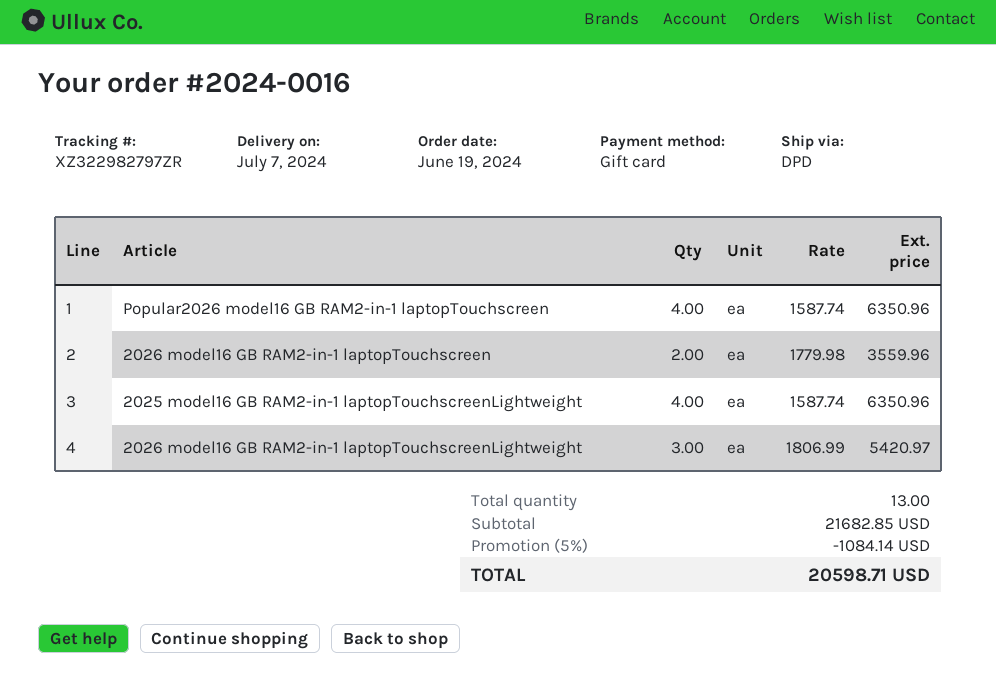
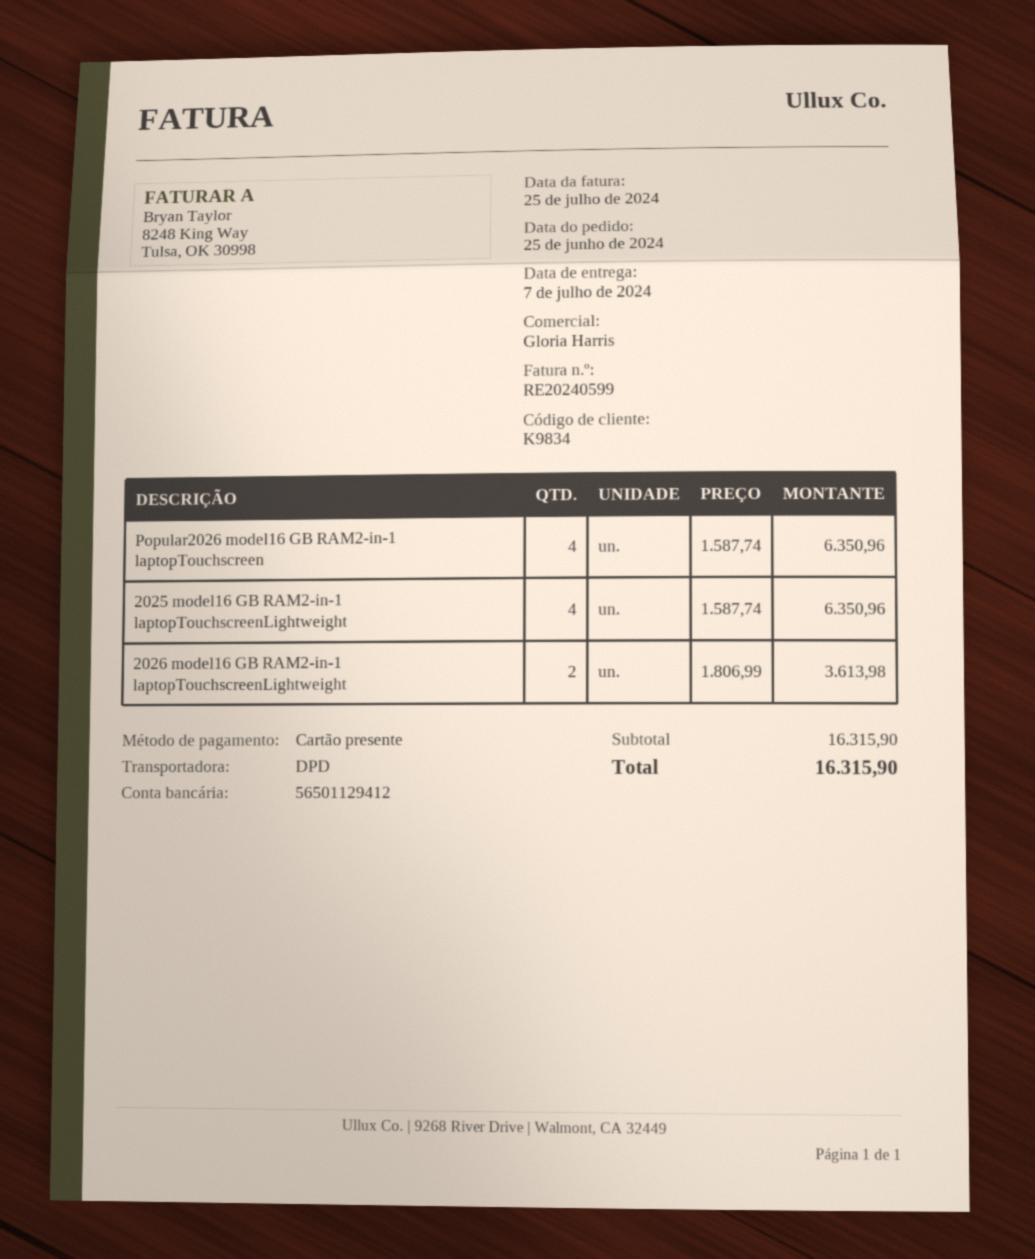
order date: 2024-06-19 -> 2024-06-25
2026 model16 GB RAM2-in-1 laptopTouchscreen: 2 x 1779.98 = 3559.96 -> none
2026 model16 GB RAM2-in-1 laptopTouchscreenLightweight: 3 x 1806.99 = 5420.97 -> 2 x 1806.99 = 3613.98
subtotal: 21682.85 -> 16315.90
discount: 5% = 1084.14 -> none
total: 20598.71 -> 16315.90

